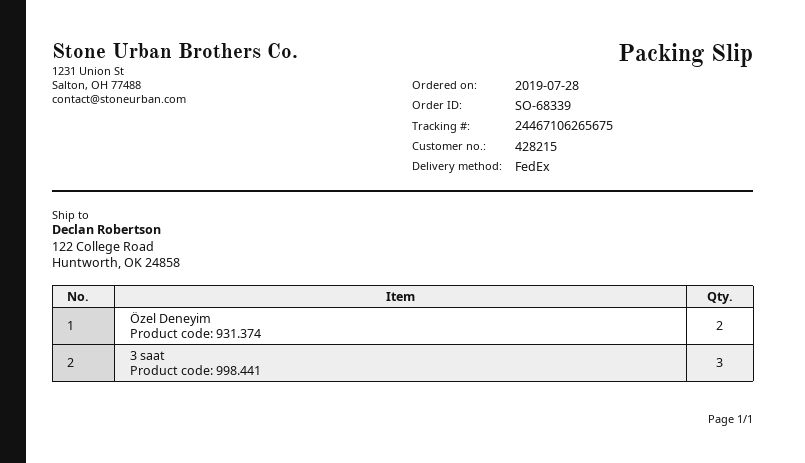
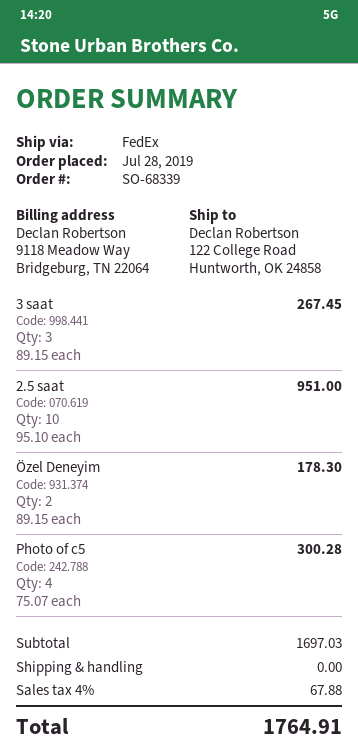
2.5 saat: none -> 10
Photo of c5: none -> 4

